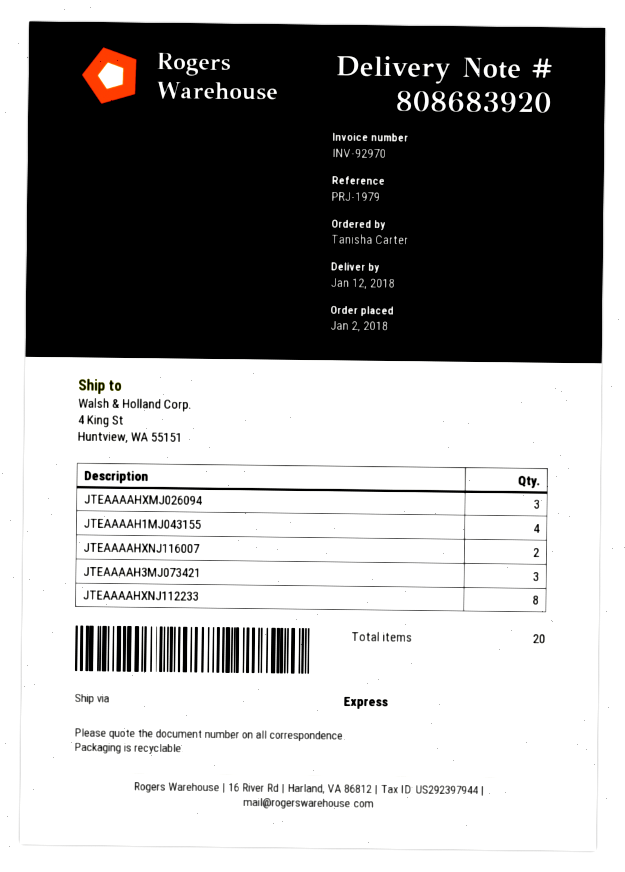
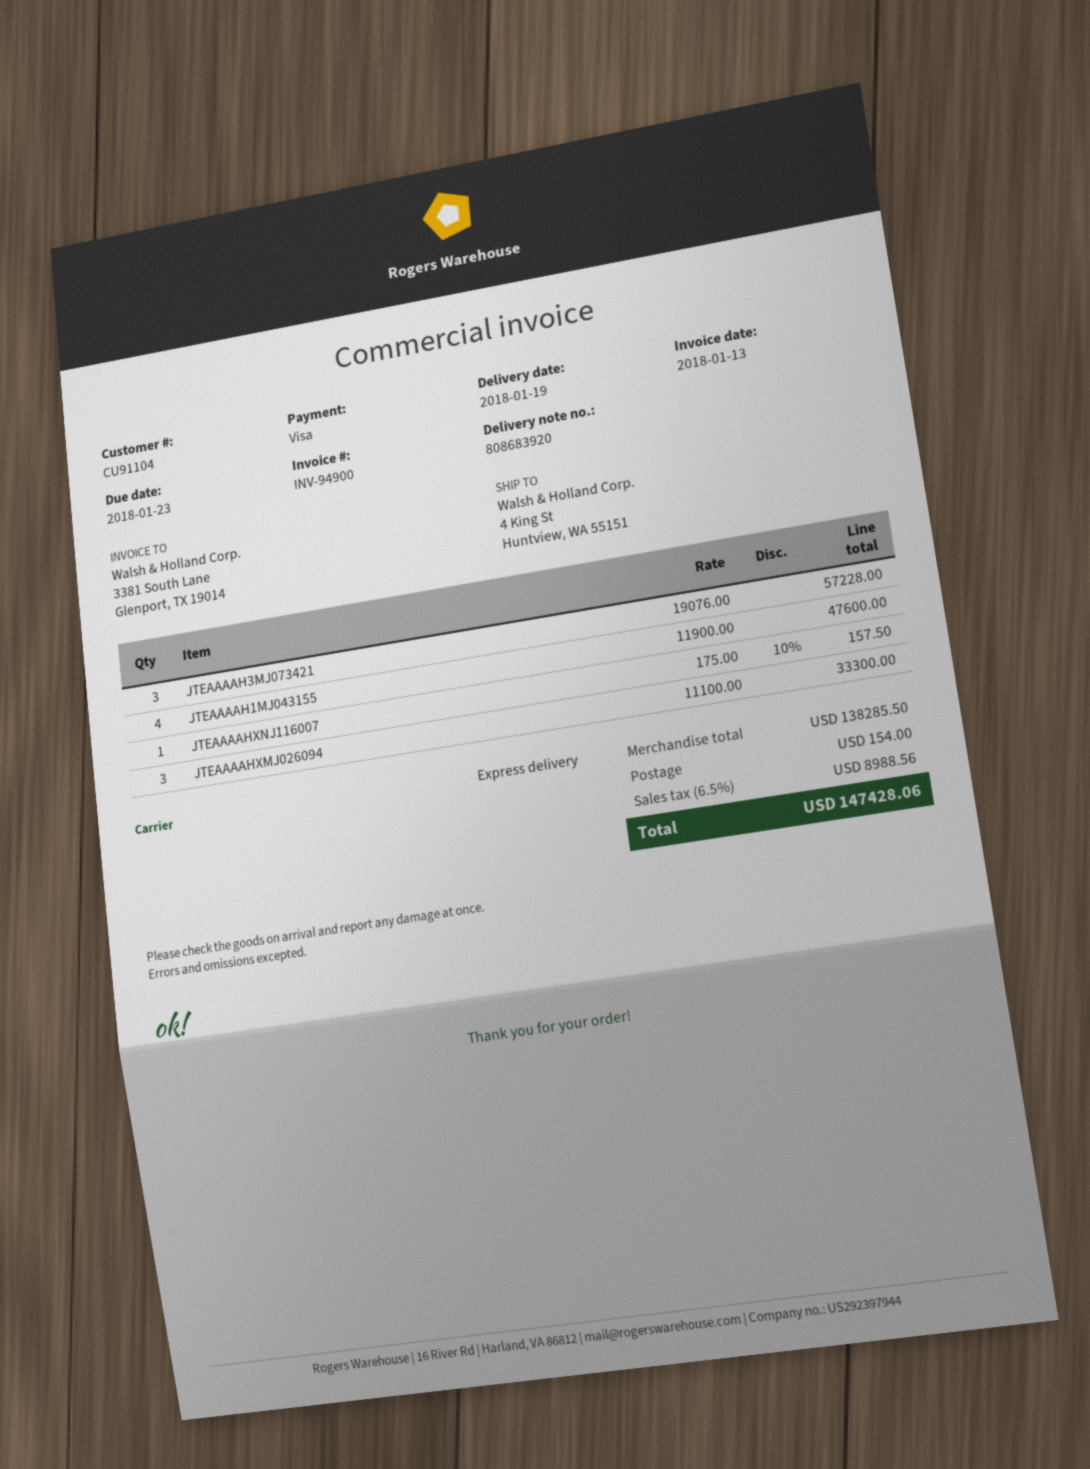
delivery date: 2018-01-12 -> 2018-01-19
invoice number: INV-92970 -> INV-94900
JTEAAAAHXNJ116007: 2 -> 1
JTEAAAAHXNJ112233: 8 -> none

